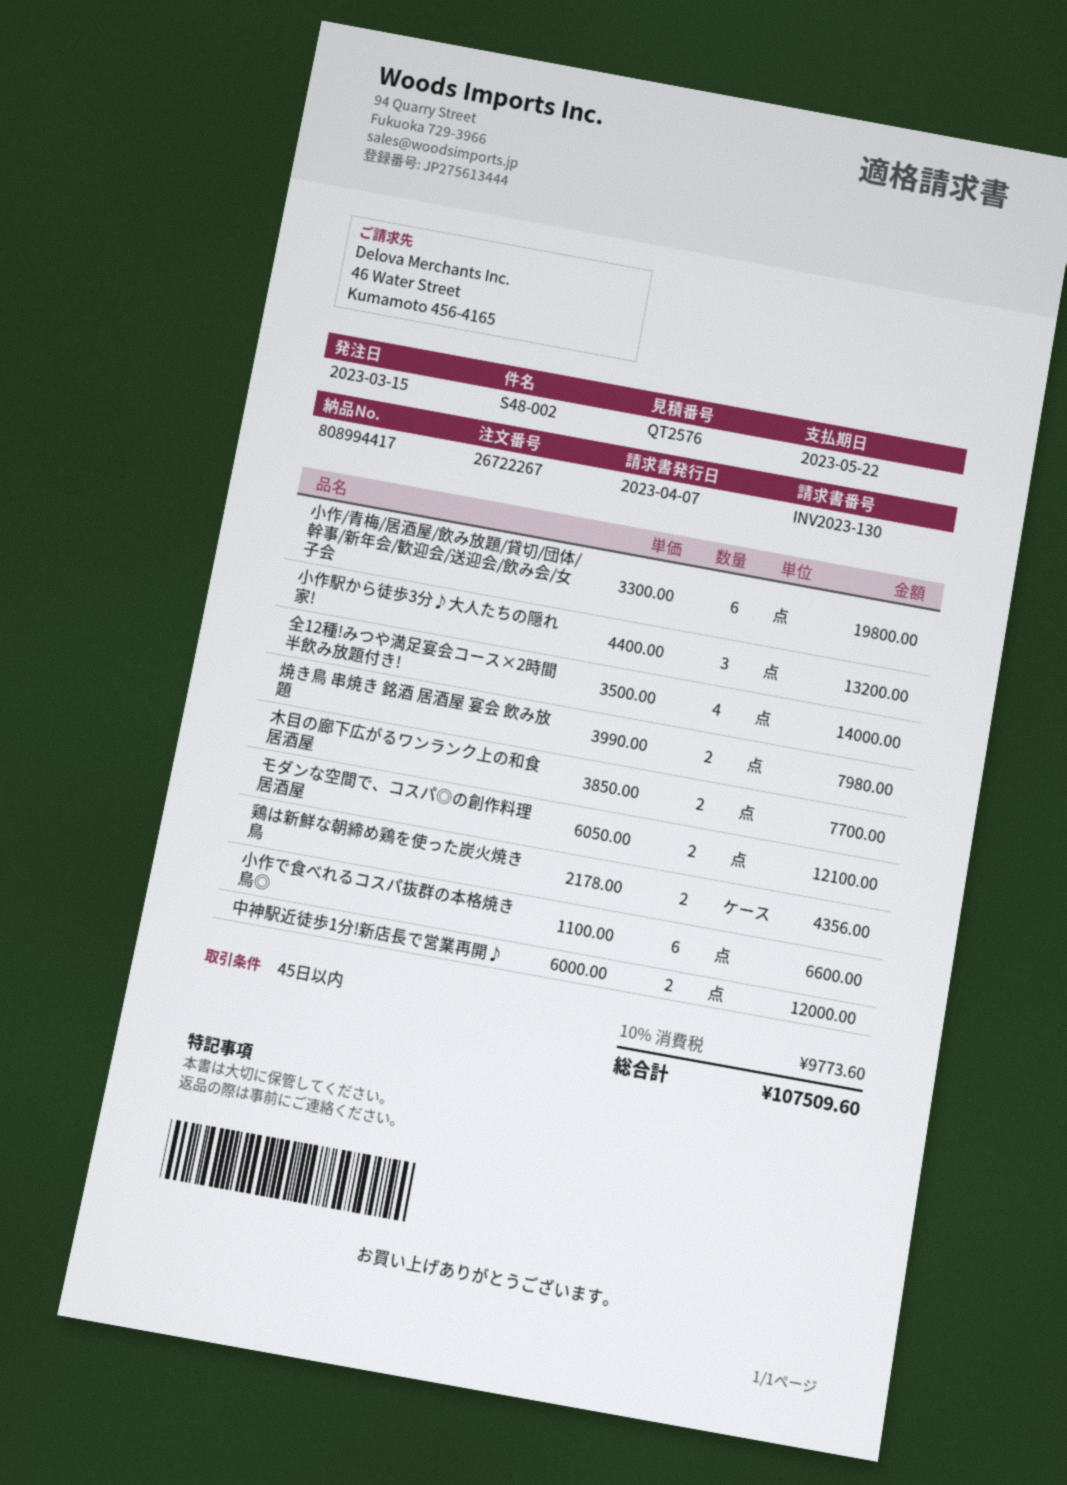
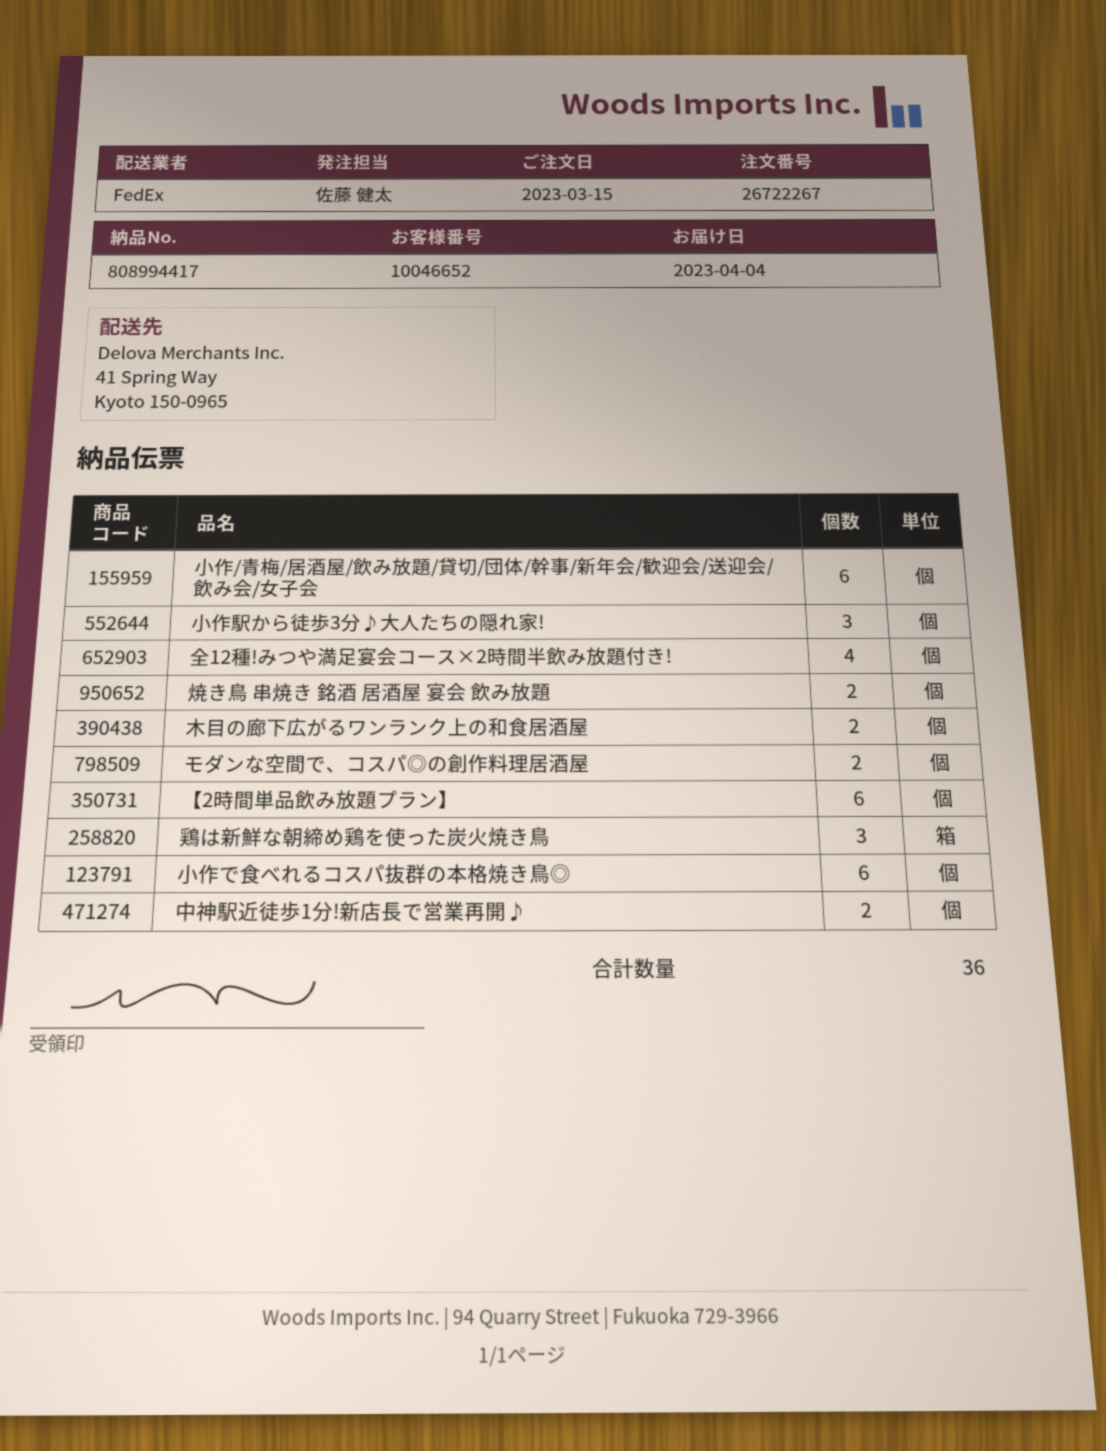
鶏は新鮮な朝締め鶏を使った炭火焼き鳥: 2 -> 3
【2時間単品飲み放題プラン】: none -> 6

